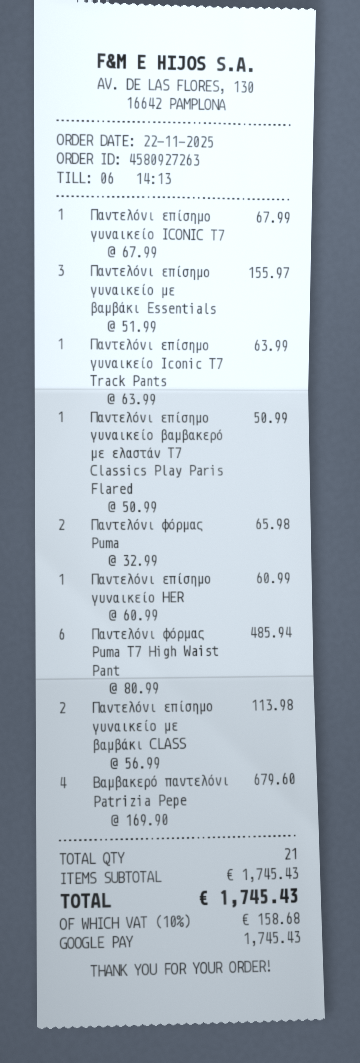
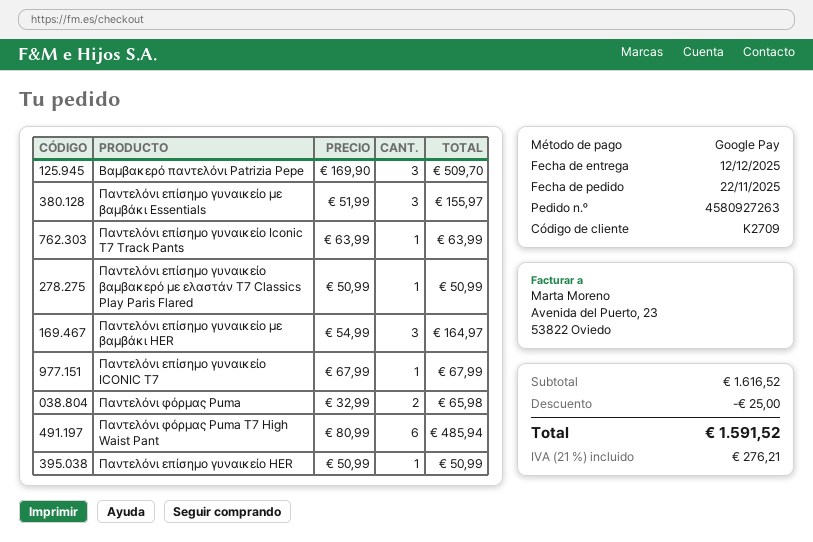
Παντελόνι επίσημο γυναικείο HER: 1 x 60.99 = 60.99 -> 1 x 50.99 = 50.99
Παντελόνι επίσημο γυναικείο με βαμβάκι CLASS: 2 x 56.99 = 113.98 -> none
Βαμβακερό παντελόνι Patrizia Pepe: 4 x 169.90 = 679.60 -> 3 x 169.90 = 509.70
Παντελόνι επίσημο γυναικείο με βαμβάκι HER: none -> 3 x 54.99 = 164.97
subtotal: 1745.43 -> 1616.52
discount: none -> 25.00
tax: 10% = 158.68 -> 21% = 276.21
total: 1745.43 -> 1591.52

